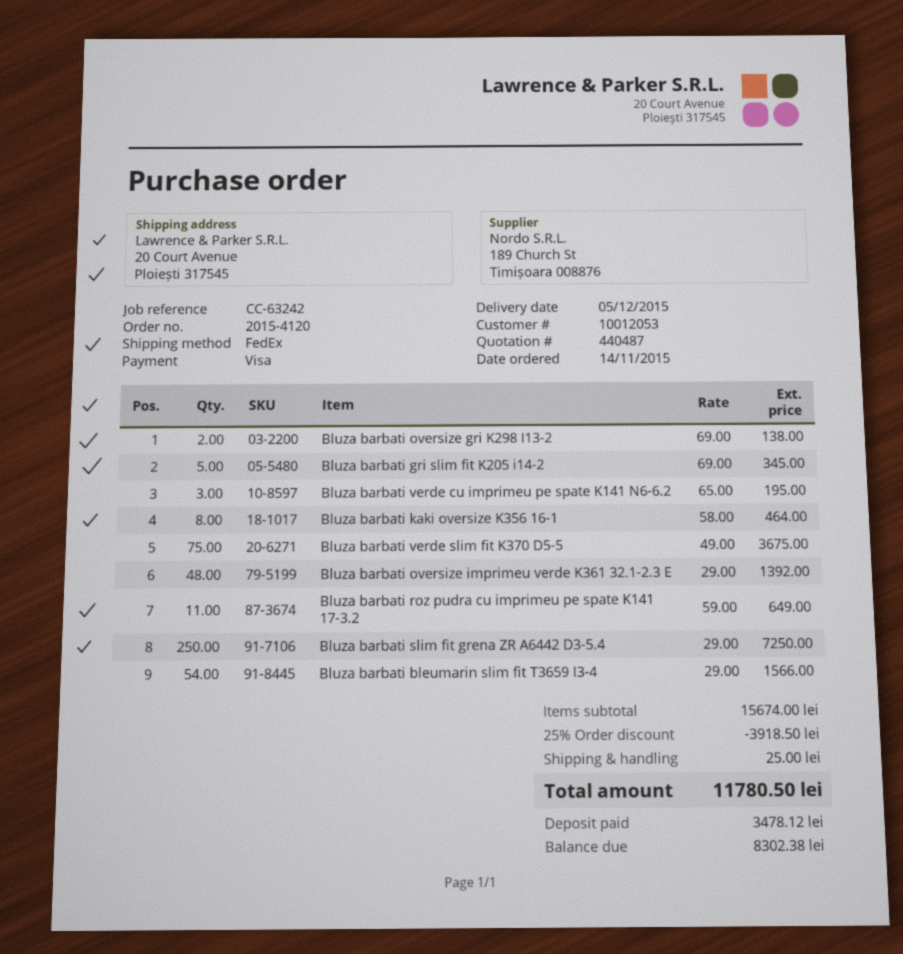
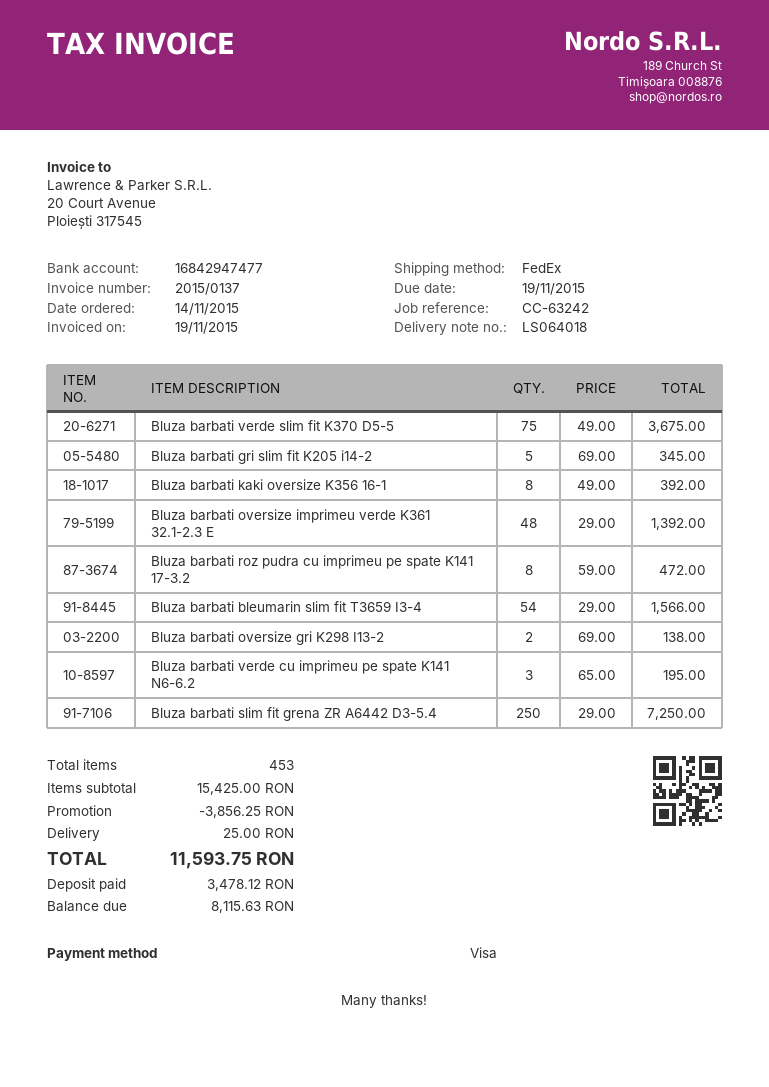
Bluza barbati kaki oversize K356 16-1: 8 x 58.00 = 464.00 -> 8 x 49.00 = 392.00
Bluza barbati roz pudra cu imprimeu pe spate K141 17-3.2: 11 x 59.00 = 649.00 -> 8 x 59.00 = 472.00
subtotal: 15674.00 -> 15425.00
discount: 3918.50 -> 3856.25
total: 11780.50 -> 11593.75
balance: 8302.38 -> 8115.63

